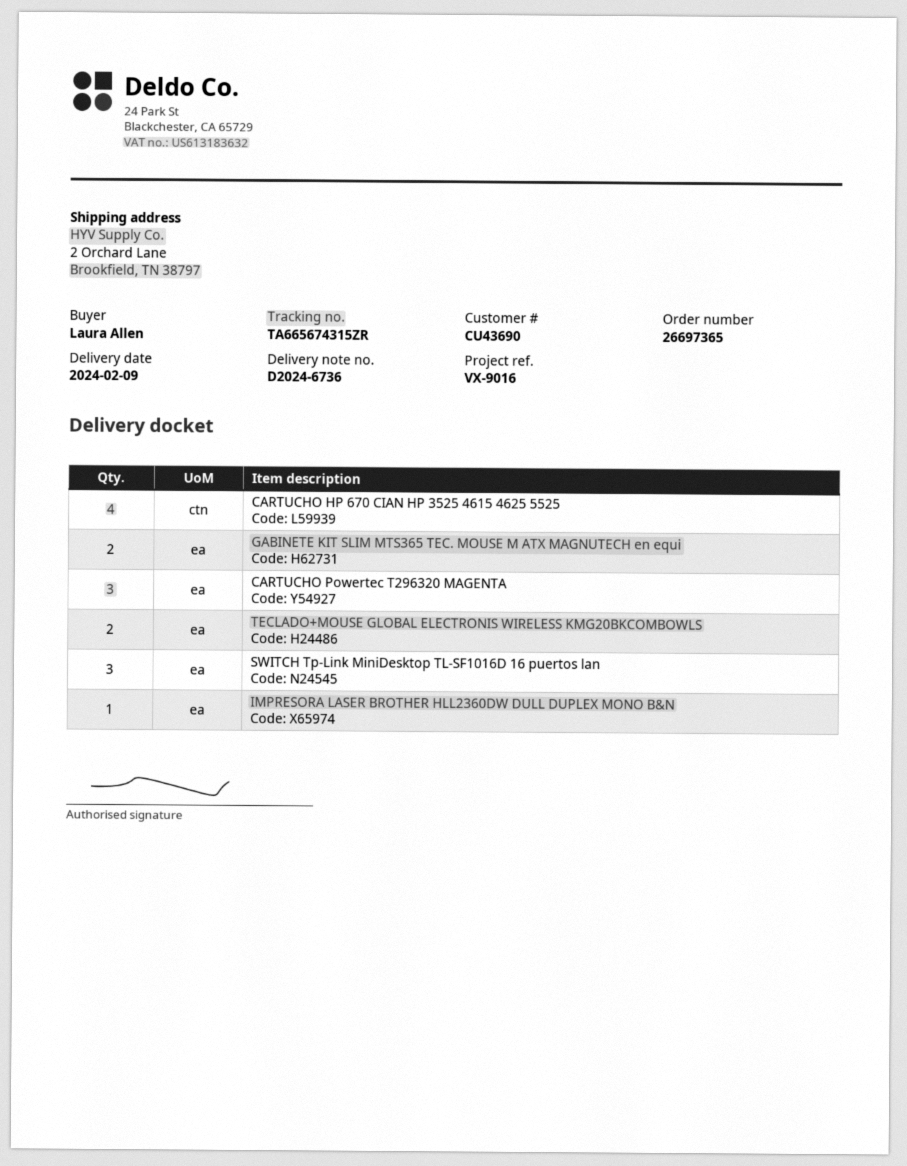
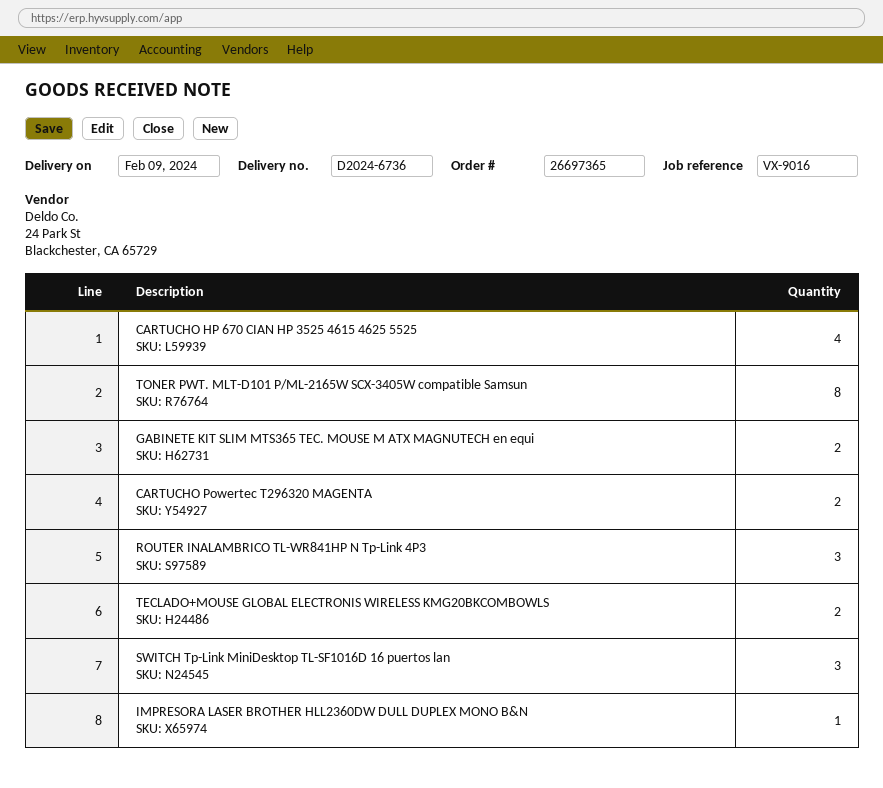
CARTUCHO Powertec T296320 MAGENTA: 3 -> 2
TONER PWT. MLT-D101 P/ML-2165W SCX-3405W compatible Samsun: none -> 8
ROUTER INALAMBRICO TL-WR841HP N Tp-Link 4P3: none -> 3

